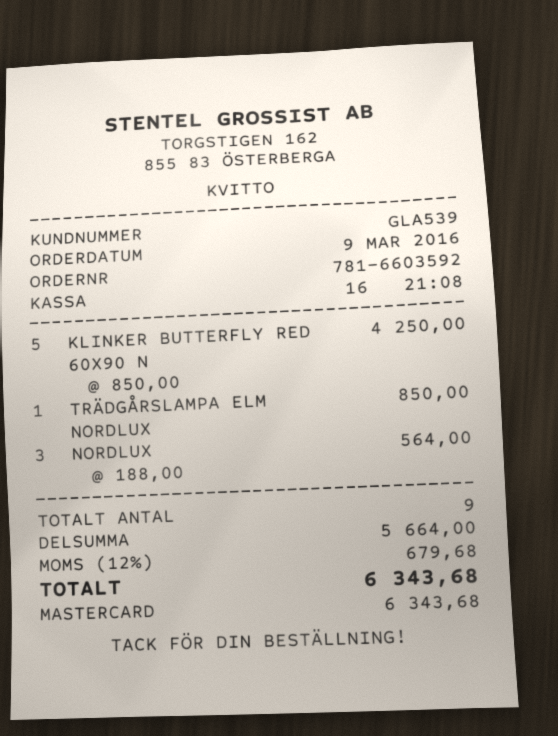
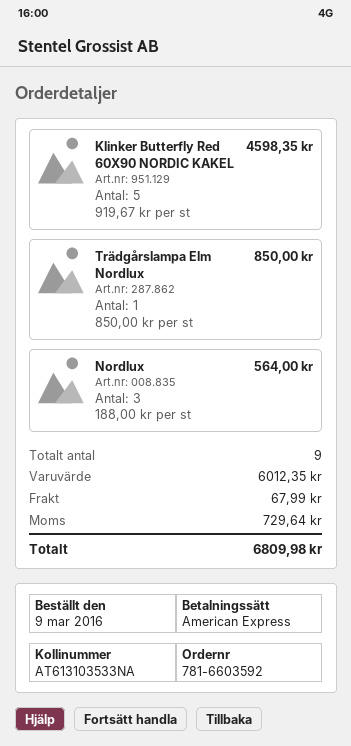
payment method: Mastercard -> American Express
KLINKER BUTTERFLY RED 60X90 N: 5 x 850.00 = 4250.00 -> 5 x 919.67 = 4598.35
subtotal: 5664.00 -> 6012.35
shipping: none -> 67.99
tax: 679.68 -> 729.64
total: 6343.68 -> 6809.98

